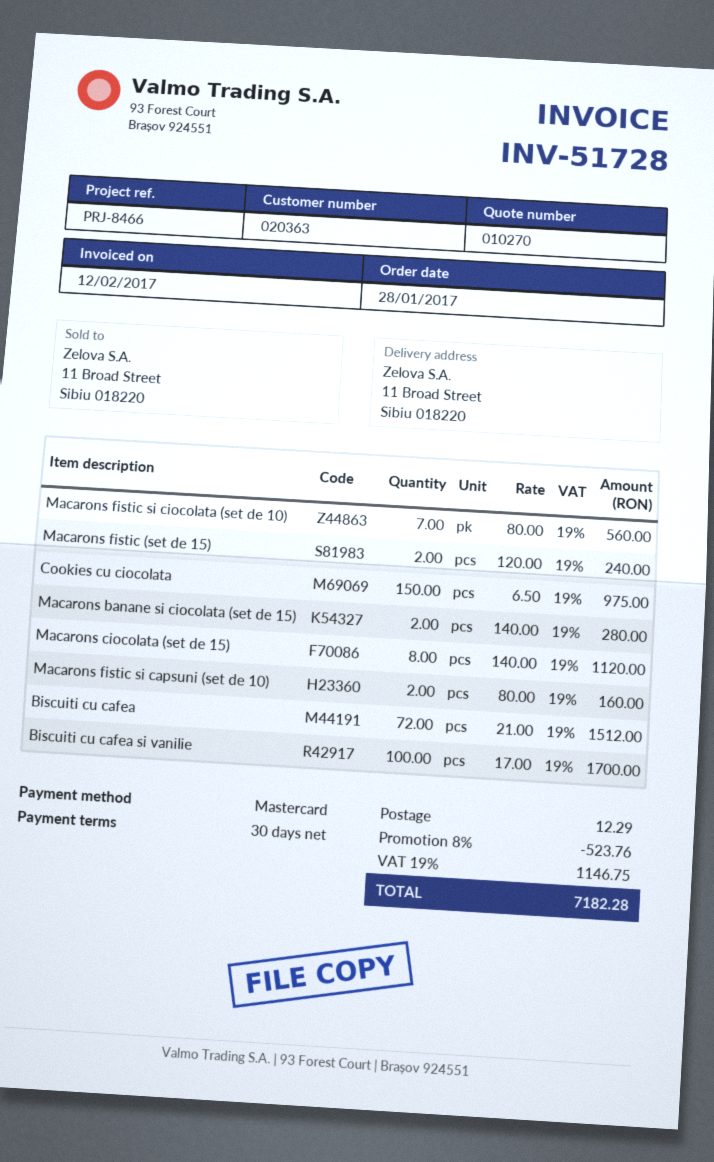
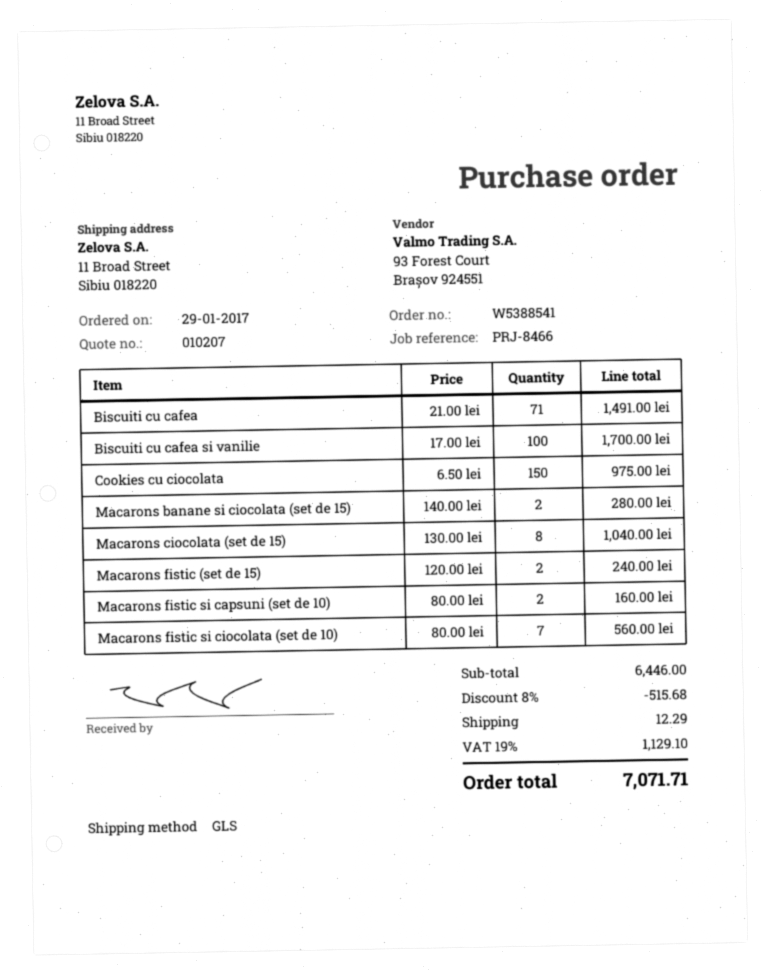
quote number: 010270 -> 010207
order date: 2017-01-28 -> 2017-01-29
Macarons ciocolata (set de 15): 8 x 140.00 = 1120.00 -> 8 x 130.00 = 1040.00
Biscuiti cu cafea: 72 x 21.00 = 1512.00 -> 71 x 21.00 = 1491.00
discount: 8% = 523.76 -> 8% = 515.68
tax: 19% = 1146.75 -> 19% = 1129.10
total: 7182.28 -> 7071.71

